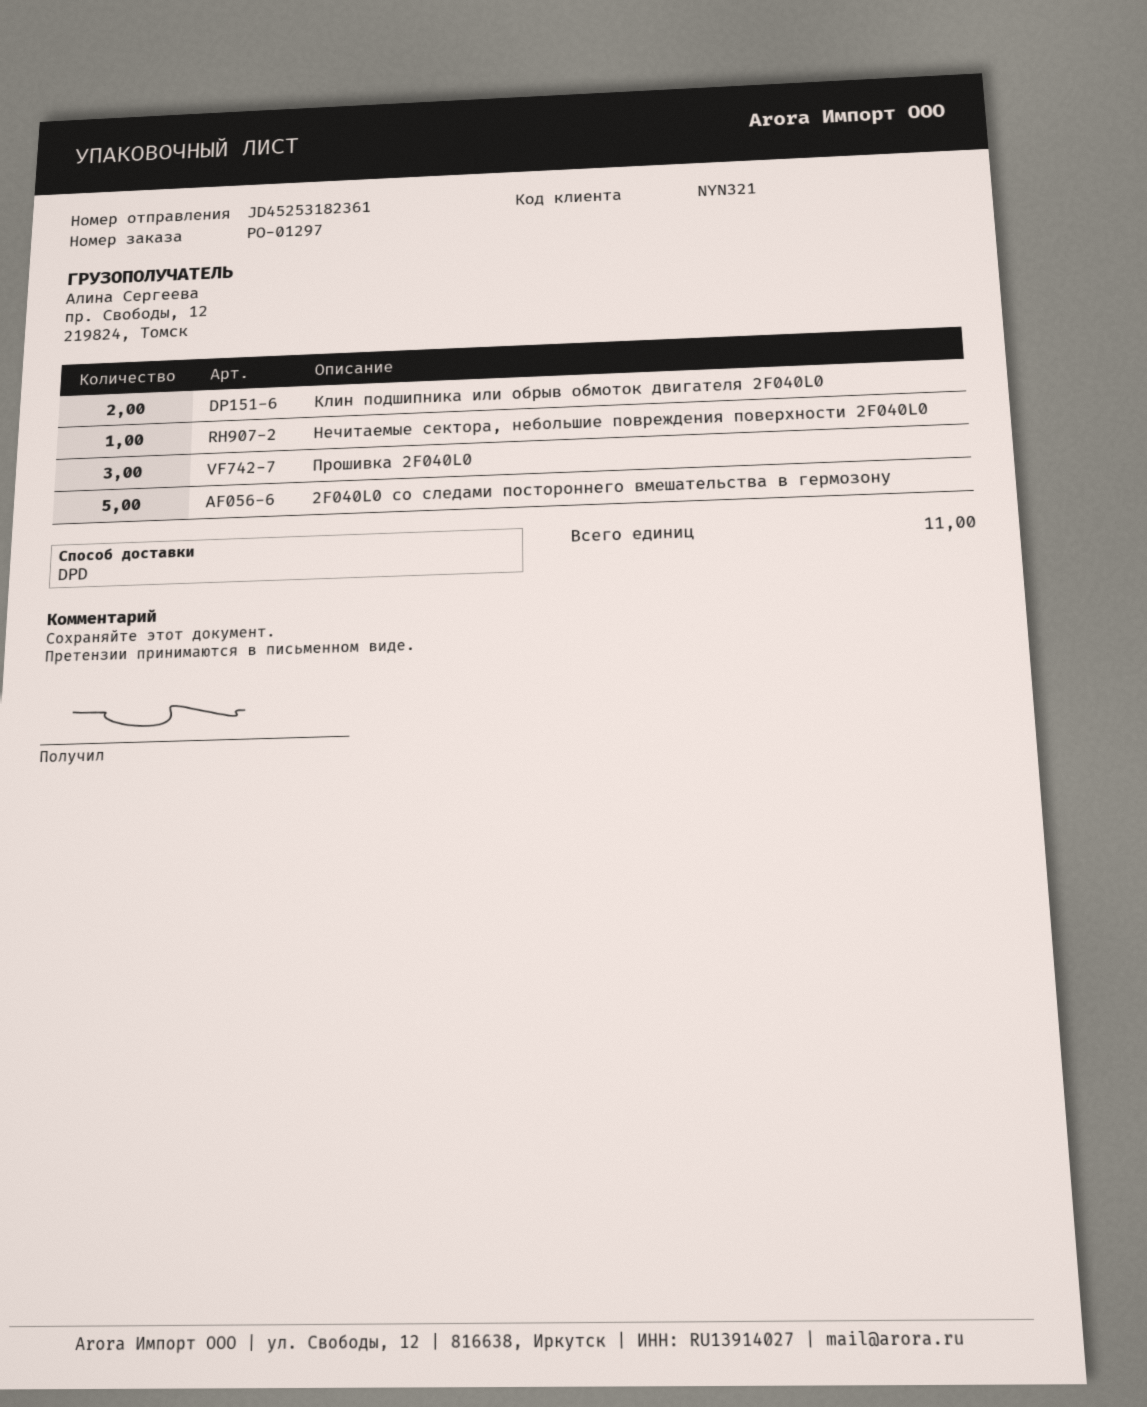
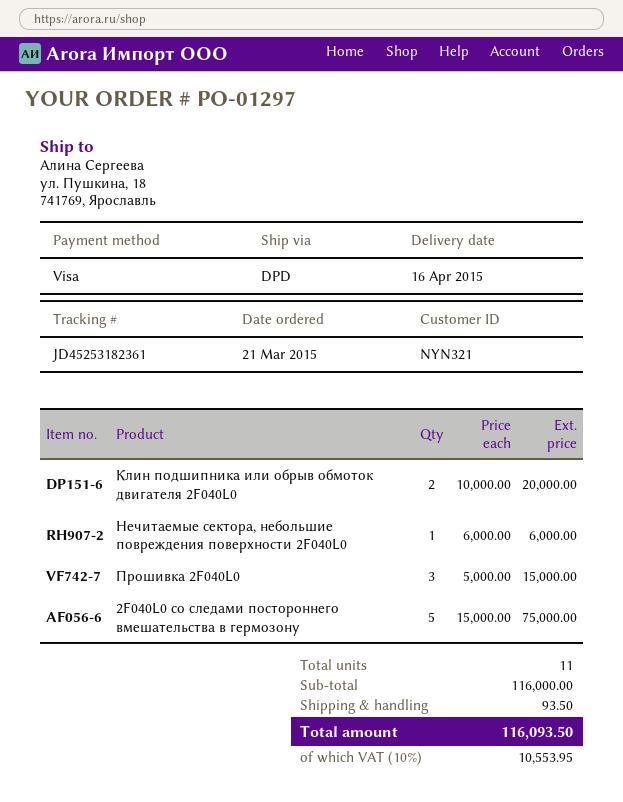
ship to: пр. Свободы, 12, 219824, Томск -> ул. Пушкина, 18, 741769, Ярославль

